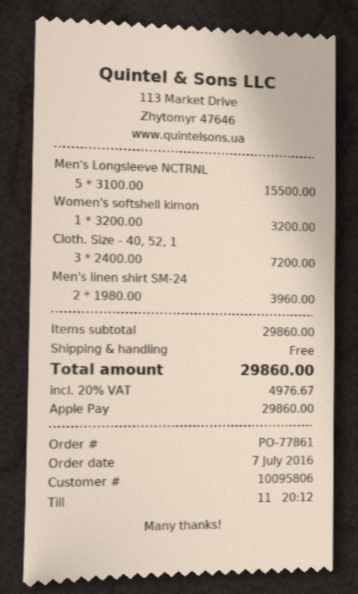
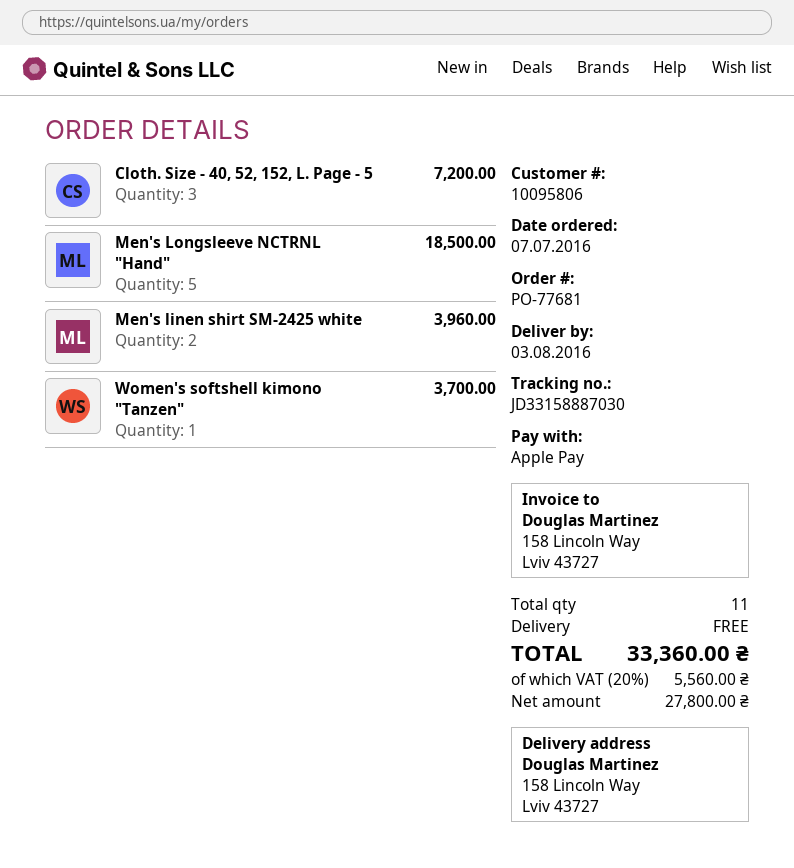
order number: PO-77861 -> PO-77681
Men's Longsleeve NCTRNL: 5 for 15500.00 -> 5 for 18500.00
Women's softshell kimon: 1 for 3200.00 -> 1 for 3700.00
tax: 20% = 4976.67 -> 20% = 5560.00
total: 29860.00 -> 33360.00

